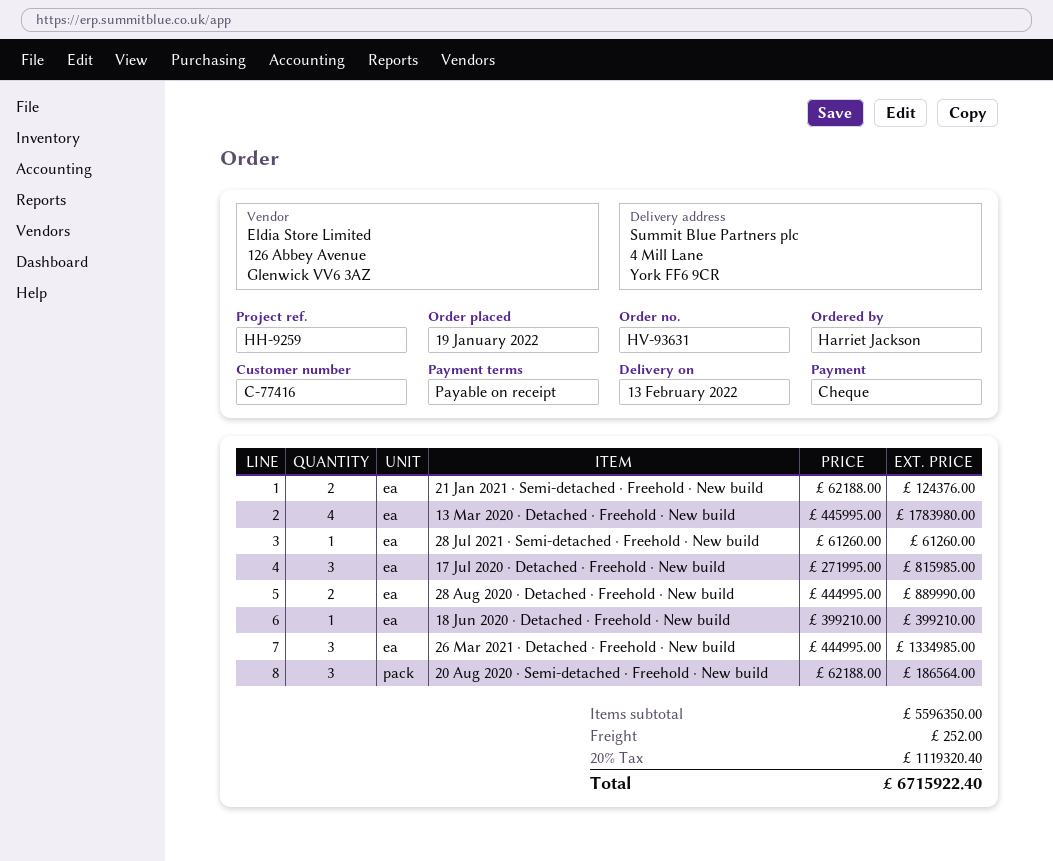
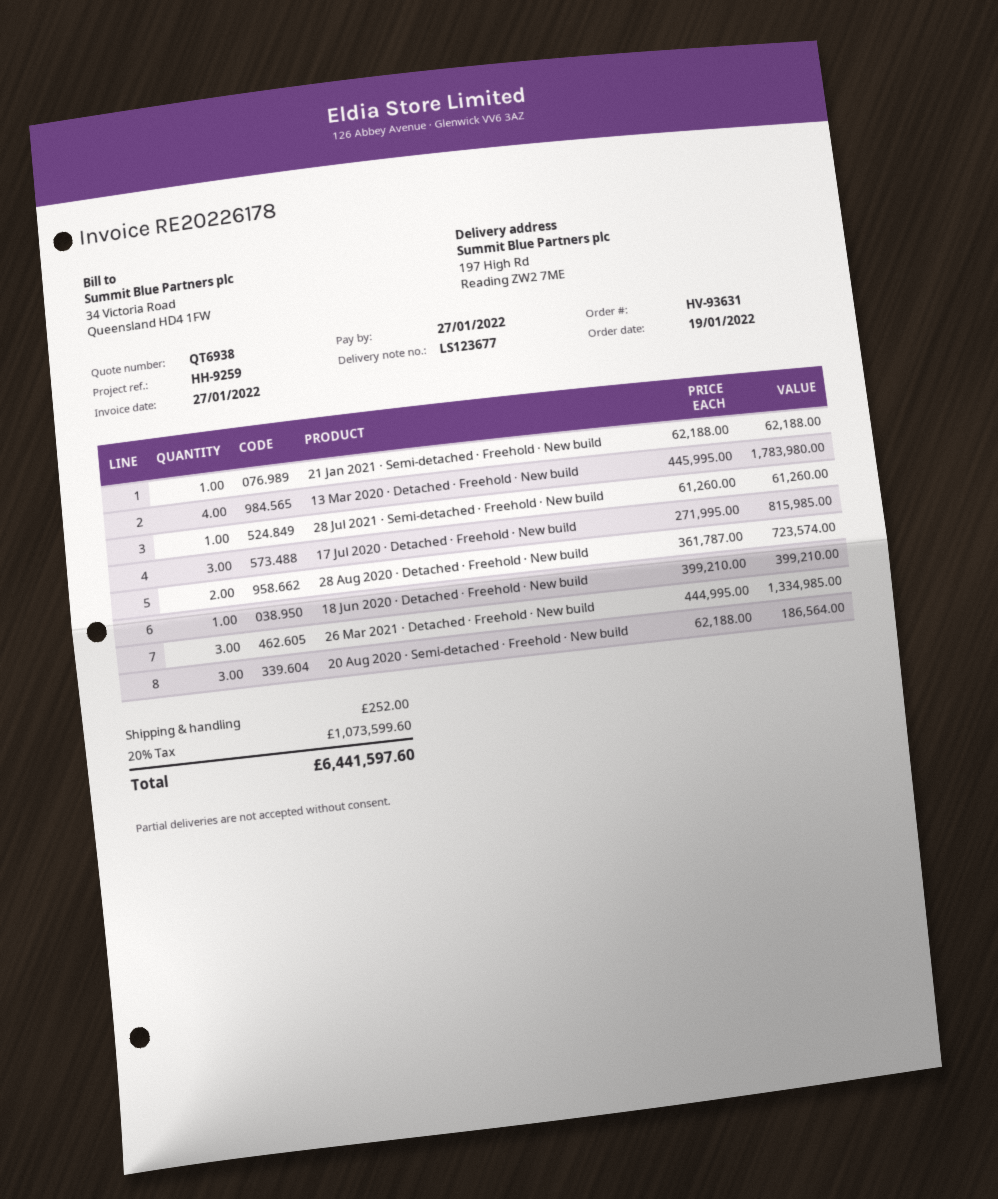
ship to: 4 Mill Lane, York FF6 9CR -> 197 High Rd, Reading ZW2 7ME
21 Jan 2021 · Semi-detached · Freehold · New build: 2 x 62188.00 = 124376.00 -> 1 x 62188.00 = 62188.00
28 Aug 2020 · Detached · Freehold · New build: 2 x 444995.00 = 889990.00 -> 2 x 361787.00 = 723574.00
tax: 20% = 1119320.40 -> 20% = 1073599.60
total: 6715922.40 -> 6441597.60

